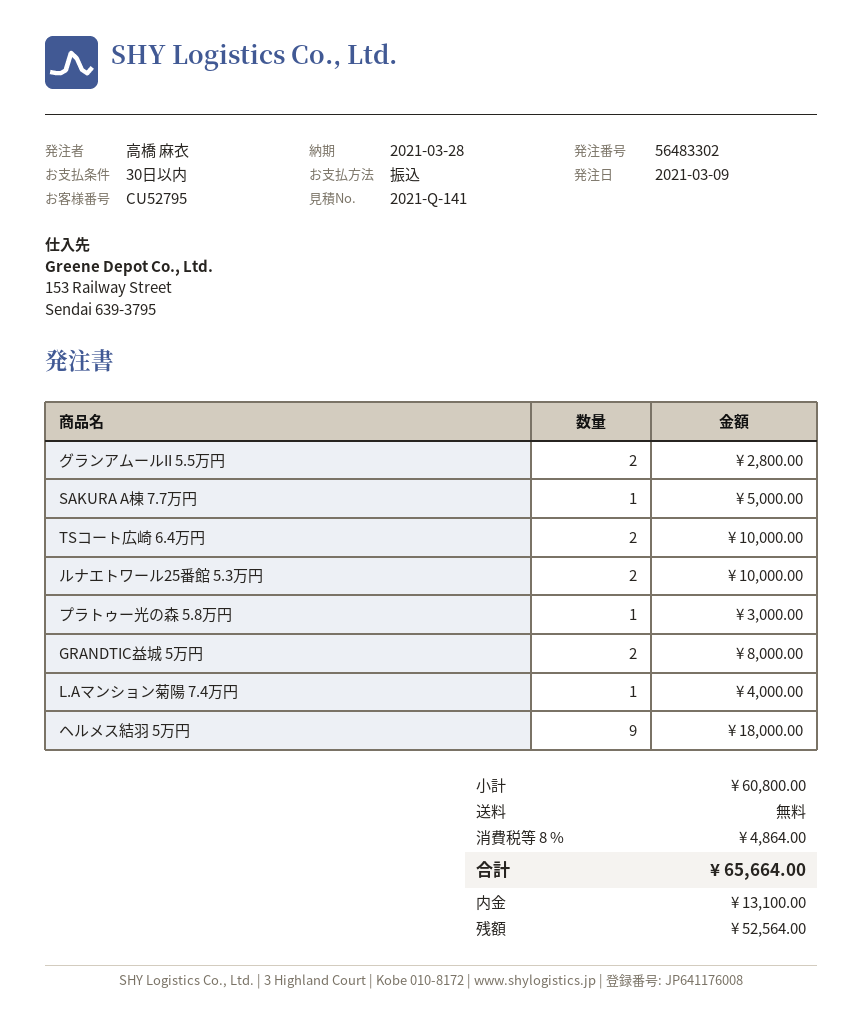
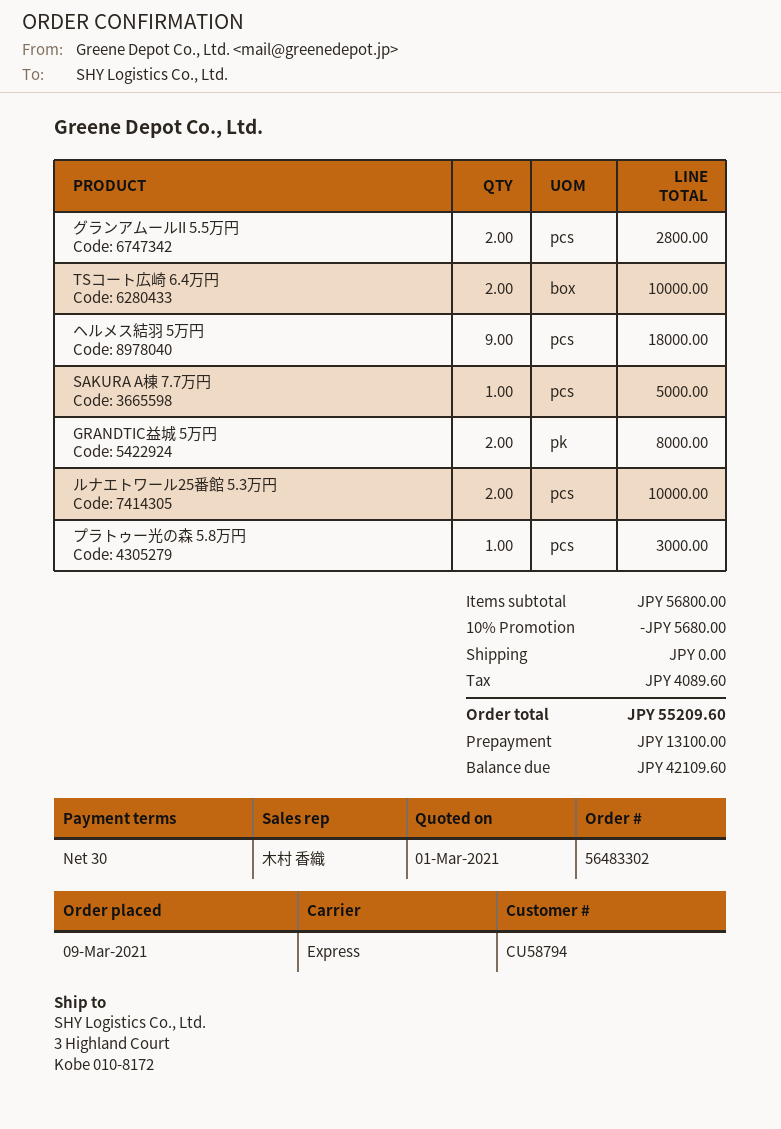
customer number: CU52795 -> CU58794
L.Aマンション菊陽 7.4万円: 1 for 4000.00 -> none
subtotal: 60800.00 -> 56800.00
discount: none -> 10% = 5680.00
tax: 4864.00 -> 4089.60
total: 65664.00 -> 55209.60
balance: 52564.00 -> 42109.60

